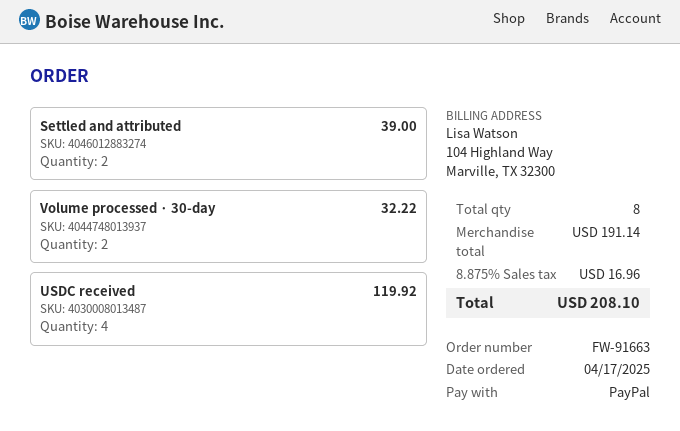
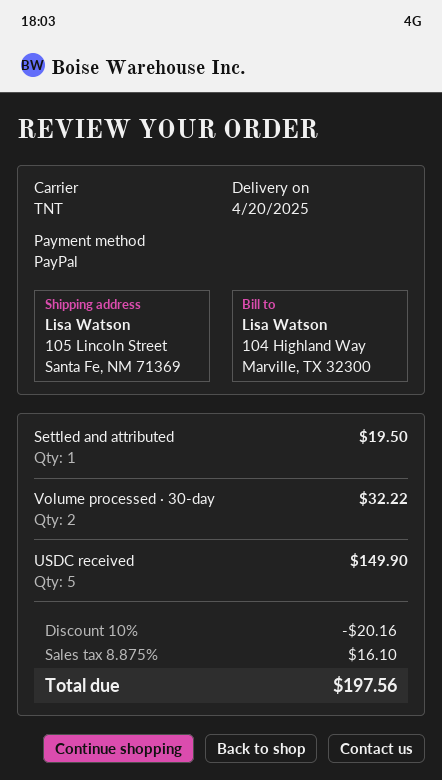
Settled and attributed: 2 for 39.00 -> 1 for 19.50
USDC received: 4 for 119.92 -> 5 for 149.90
discount: none -> 10% = 20.16
tax: 8.875% = 16.96 -> 8.875% = 16.10
total: 208.10 -> 197.56

